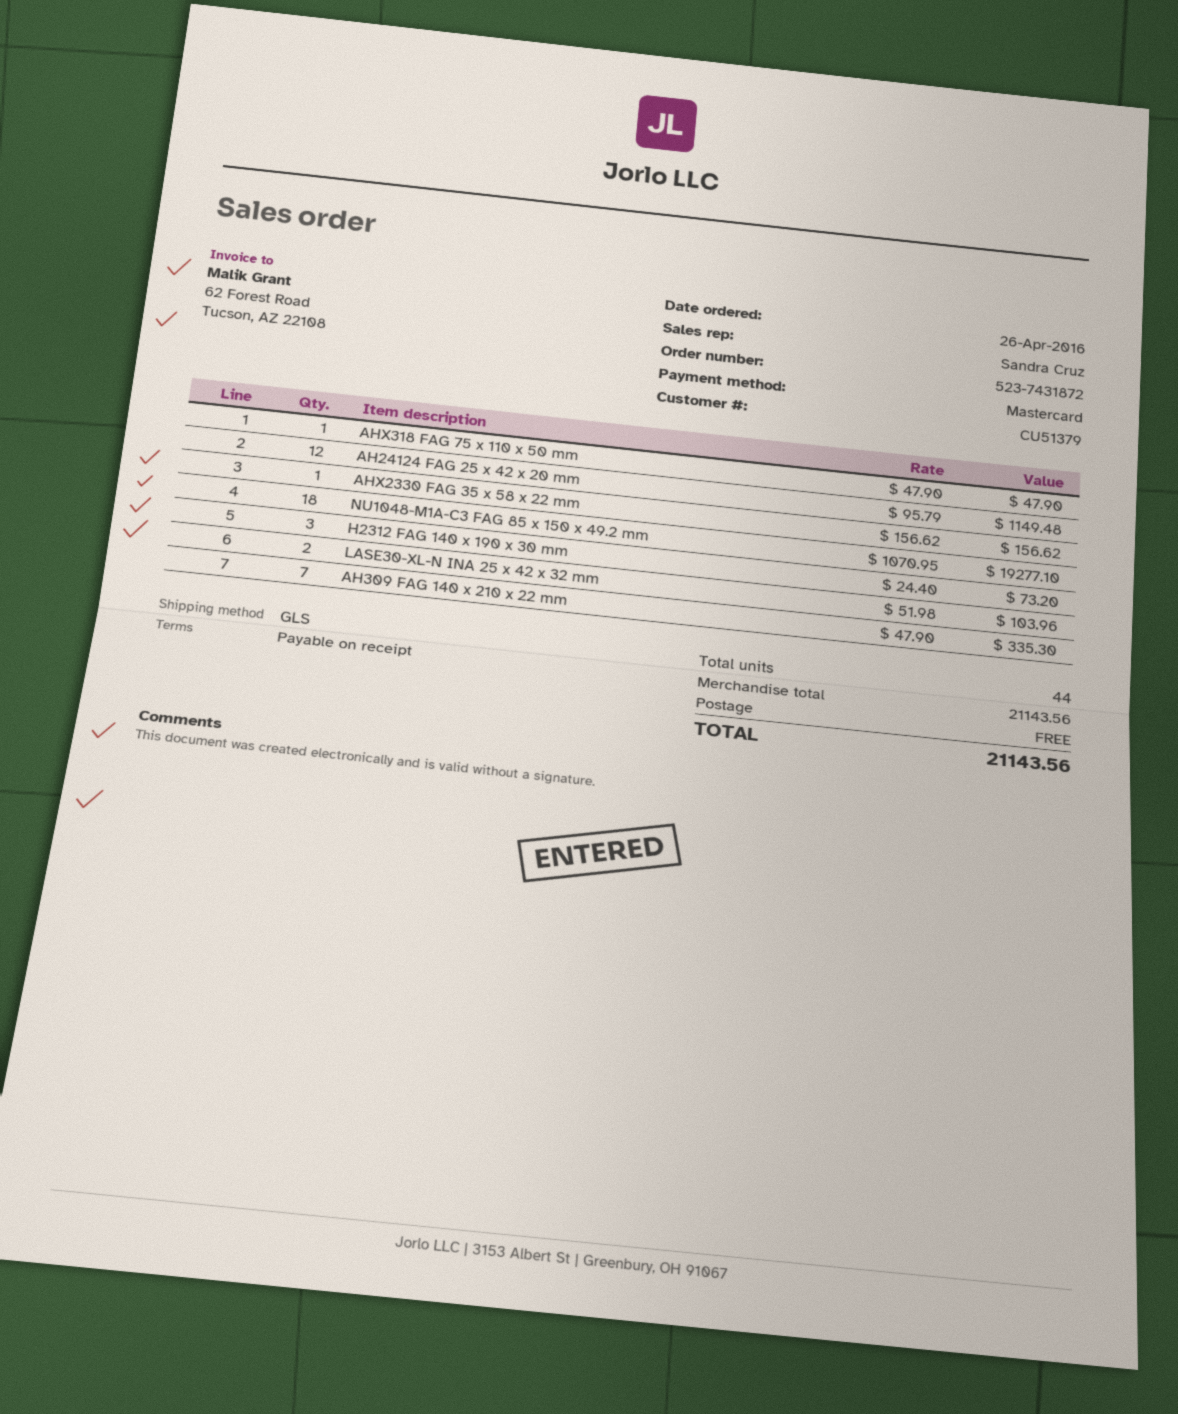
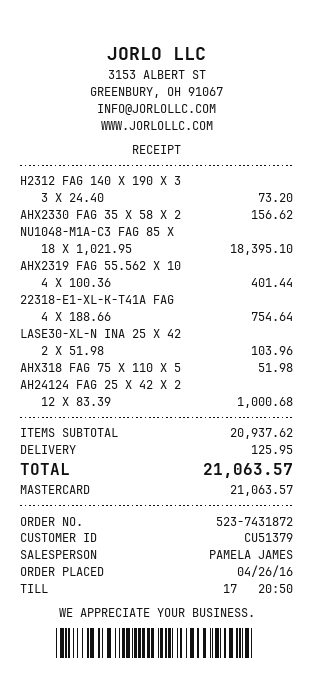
sales rep: Sandra Cruz -> PAMELA JAMES
AHX318 FAG 75 x 110 x 50 mm: 1 x 47.90 = 47.90 -> 1 x 51.98 = 51.98
AH24124 FAG 25 x 42 x 20 mm: 12 x 95.79 = 1149.48 -> 12 x 83.39 = 1000.68
NU1048-M1A-C3 FAG 85 x 150 x 49.2 mm: 18 x 1070.95 = 19277.10 -> 18 x 1021.95 = 18395.10
AH309 FAG 140 x 210 x 22 mm: 7 x 47.90 = 335.30 -> none
AHX2319 FAG 55.562 X 10: none -> 4 x 100.36 = 401.44
22318-E1-XL-K-T41A FAG: none -> 4 x 188.66 = 754.64
subtotal: 21143.56 -> 20937.62
shipping: 0.00 -> 125.95
total: 21143.56 -> 21063.57

